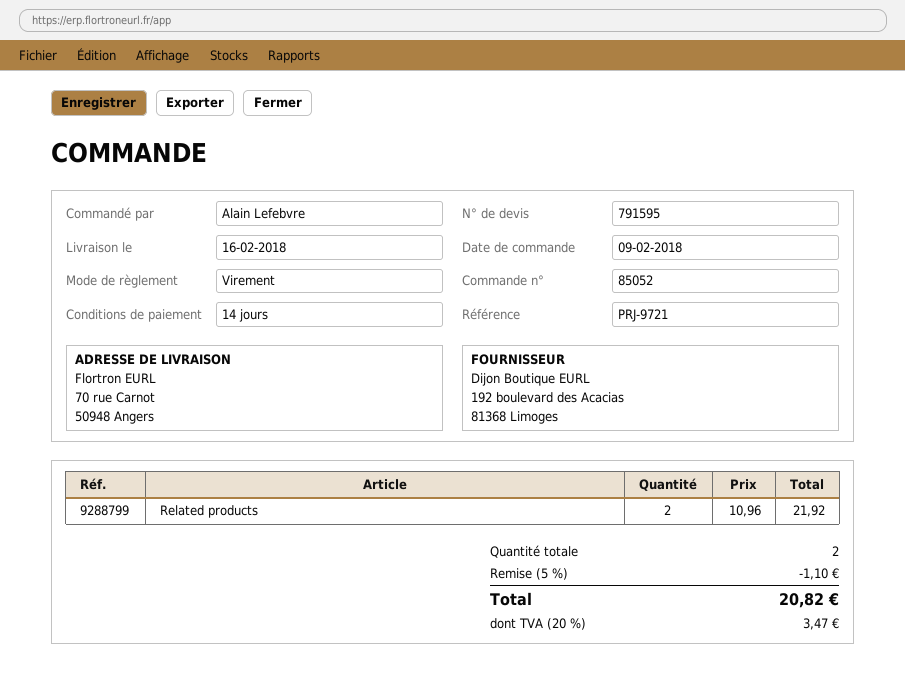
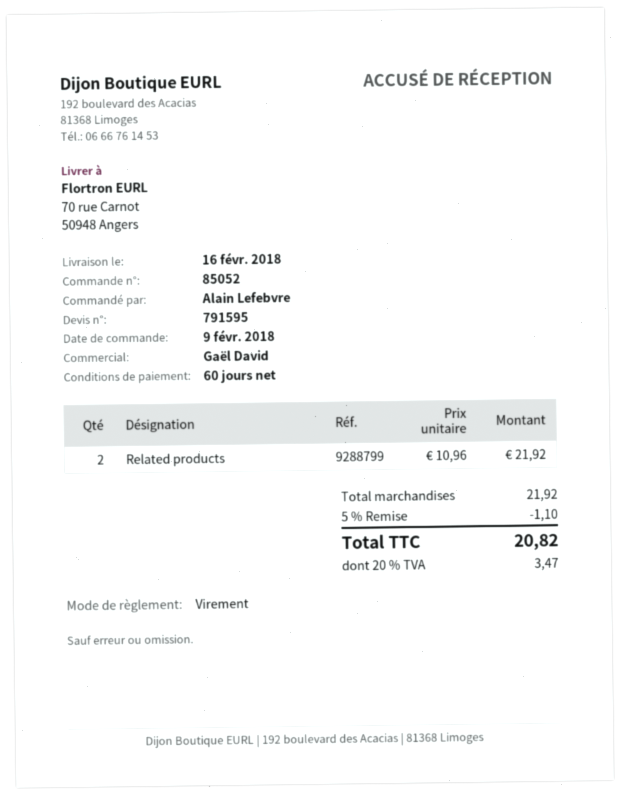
payment terms: 14 days -> 60 days

